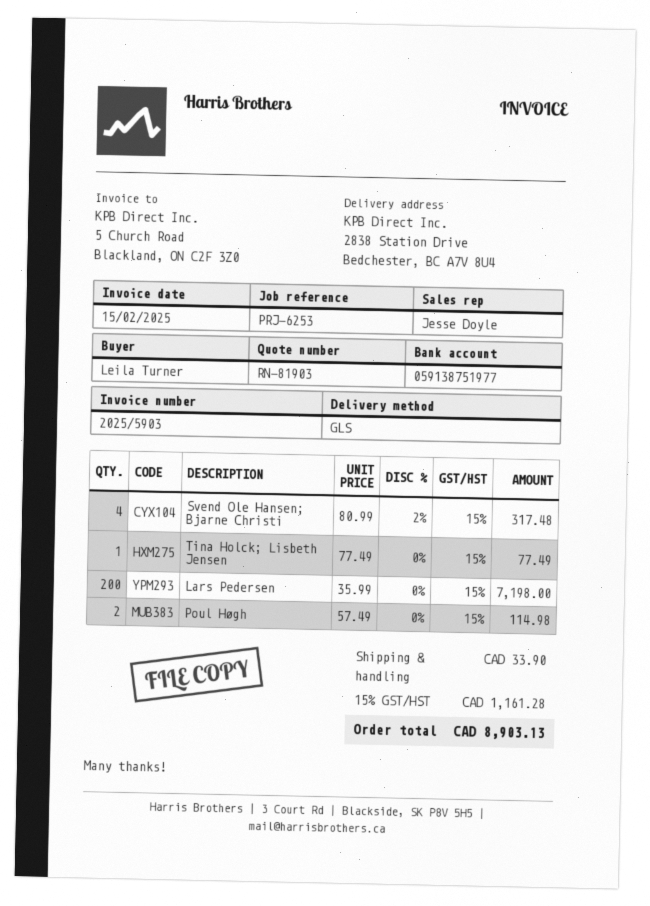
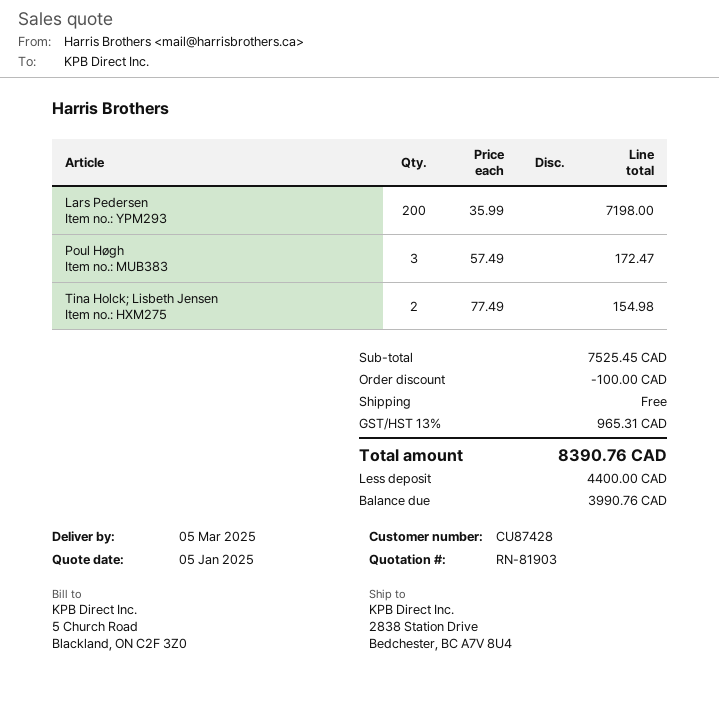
Svend Ole Hansen; Bjarne Christi: 4 x 80.99 - 2% = 317.48 -> none
Tina Holck; Lisbeth Jensen: 1 x 77.49 = 77.49 -> 2 x 77.49 = 154.98
Poul Høgh: 2 x 57.49 = 114.98 -> 3 x 57.49 = 172.47
discount: none -> 100.00
shipping: 33.90 -> 0.00
tax: 15% = 1161.28 -> 13% = 965.31
total: 8903.13 -> 8390.76

